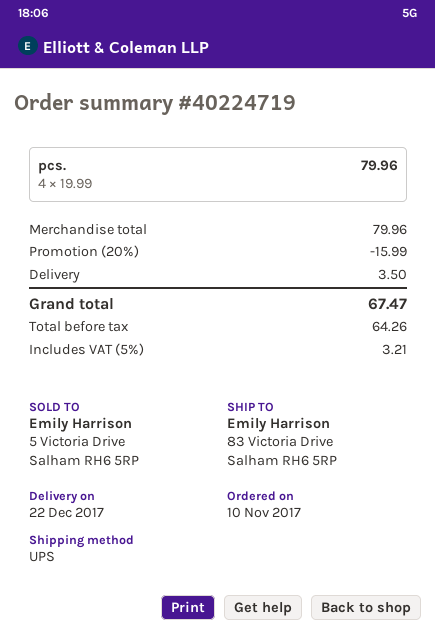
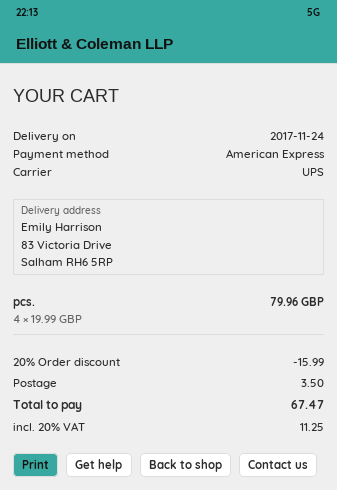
delivery date: 2017-12-22 -> 2017-11-24
tax: 5% = 3.21 -> 20% = 11.25

